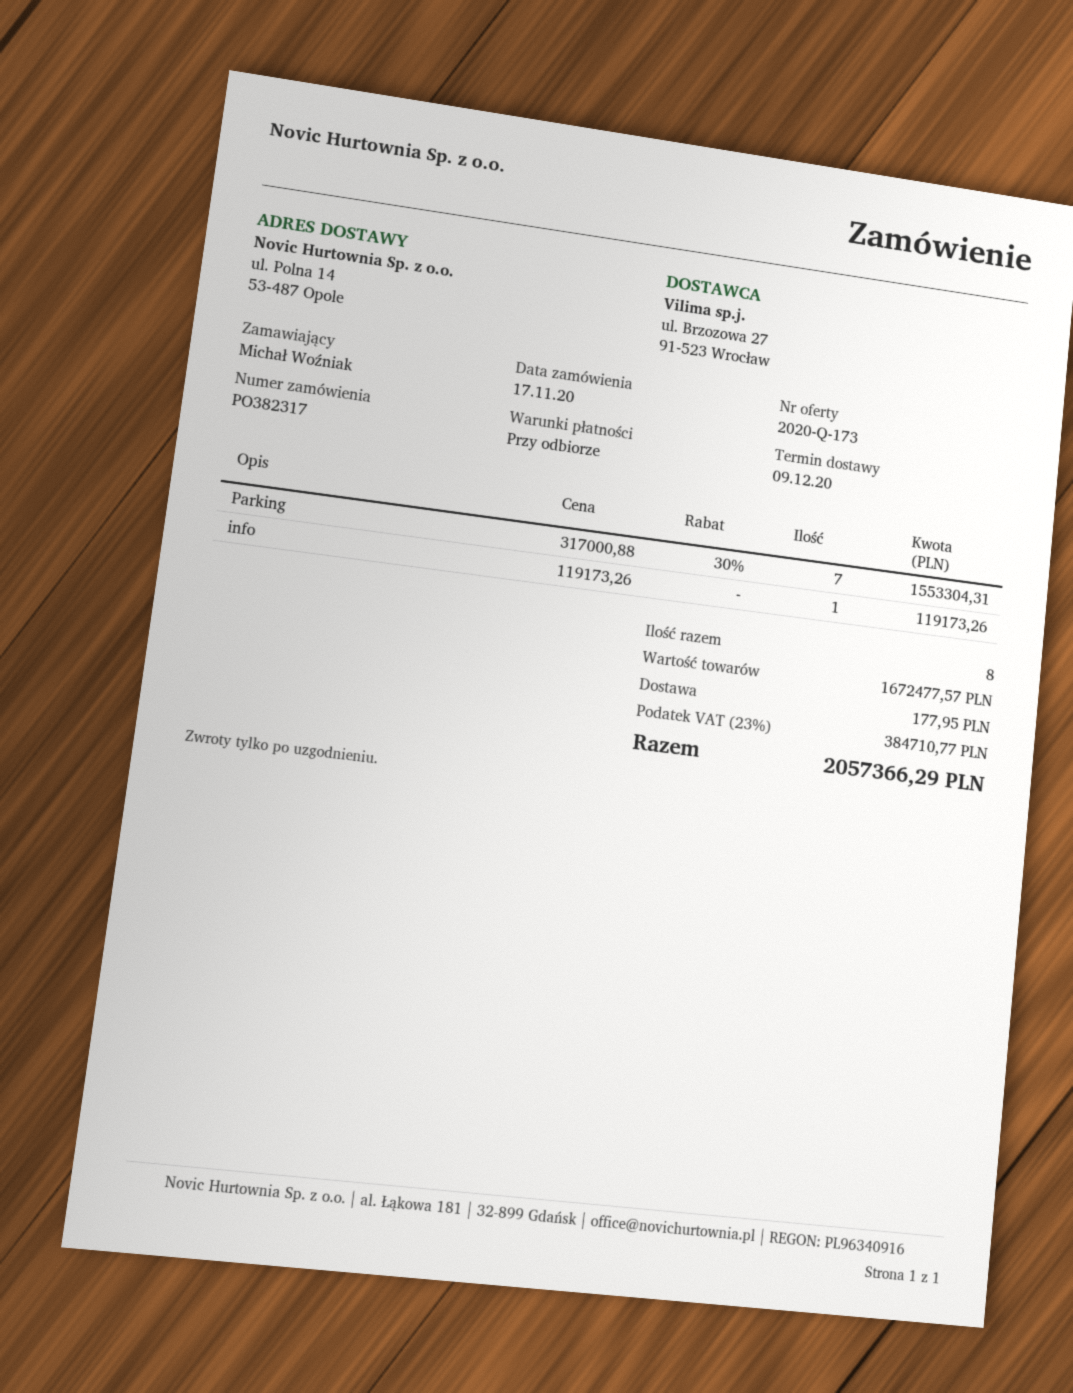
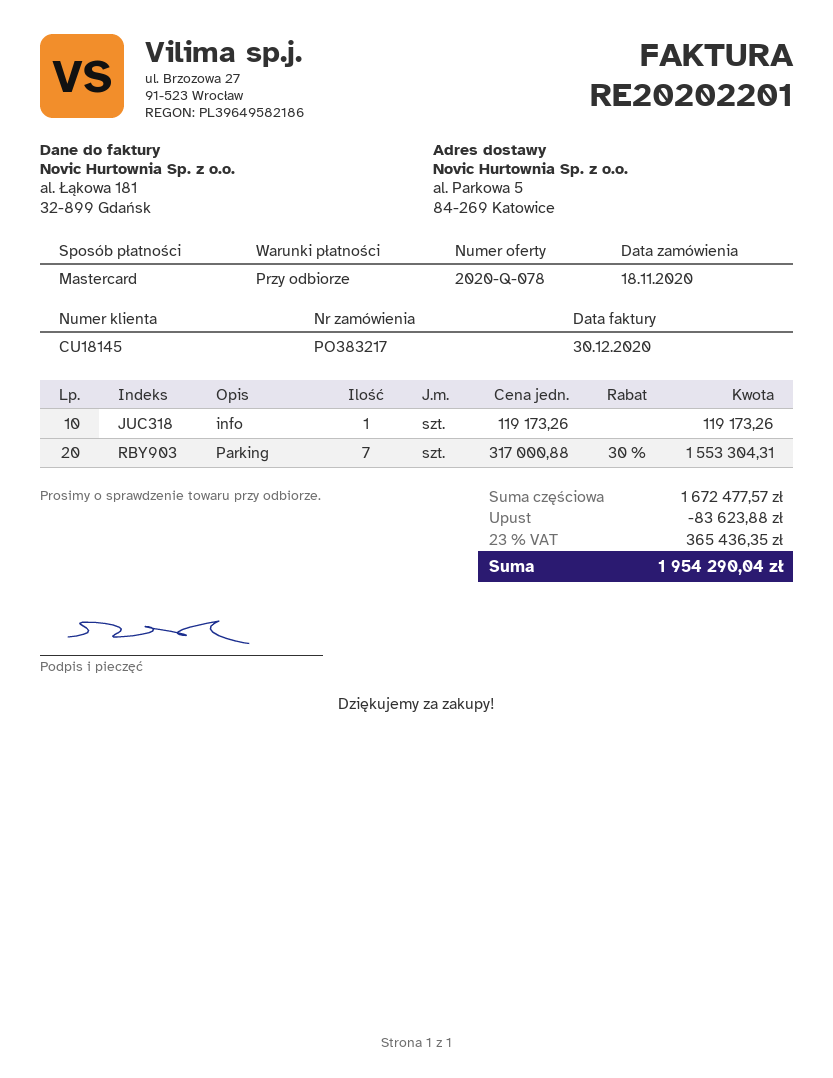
quote number: 2020-Q-173 -> 2020-Q-078
order number: PO382317 -> PO383217
order date: 2020-11-17 -> 2020-11-18
ship to: ul. Polna 14, 53-487 Opole -> al. Parkowa 5, 84-269 Katowice
discount: none -> 83623.88
shipping: 177.95 -> none
tax: 23% = 384710.77 -> 23% = 365436.35
total: 2057366.29 -> 1954290.04

